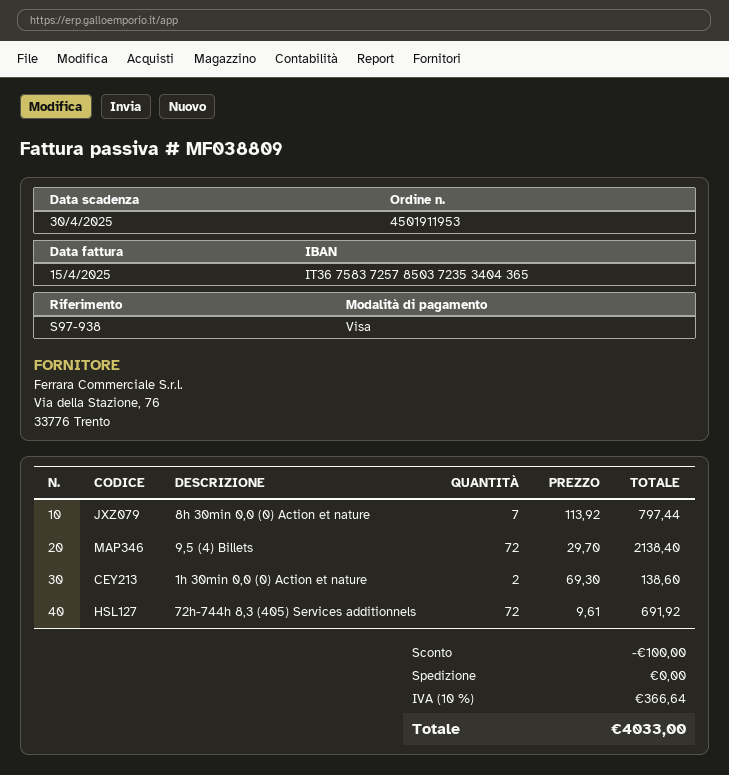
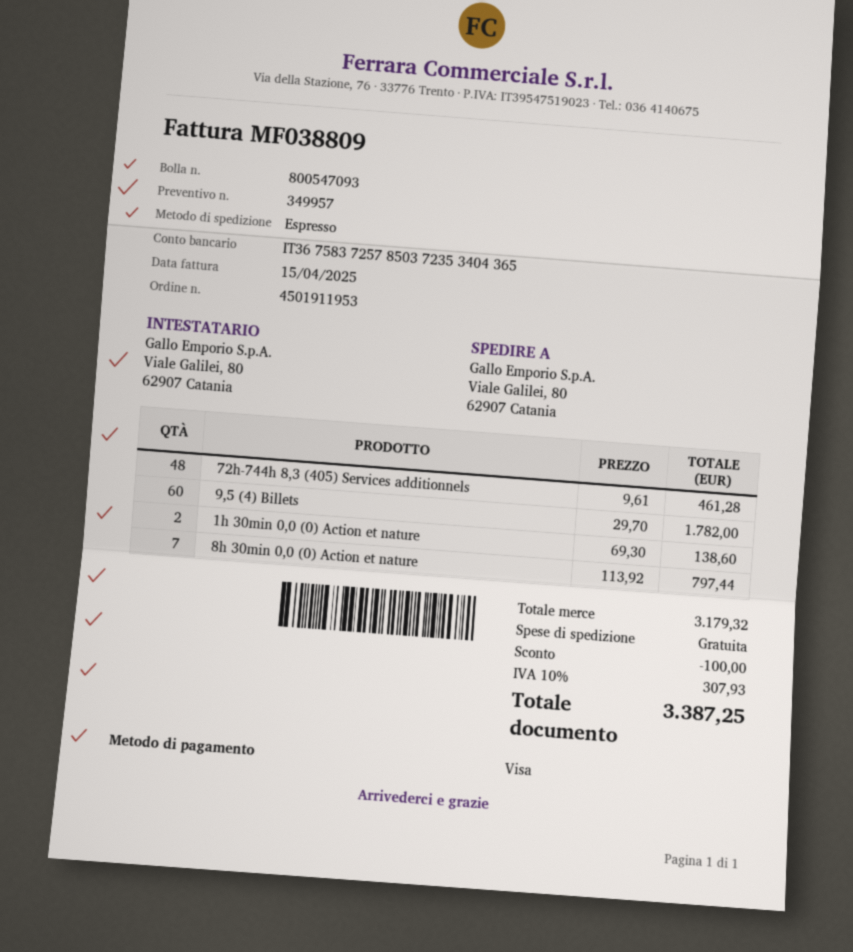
9,5 (4) Billets: 72 x 29.70 = 2138.40 -> 60 x 29.70 = 1782.00
72h-744h 8,3 (405) Services additionnels: 72 x 9.61 = 691.92 -> 48 x 9.61 = 461.28
tax: 10% = 366.64 -> 10% = 307.93
total: 4033.00 -> 3387.25

